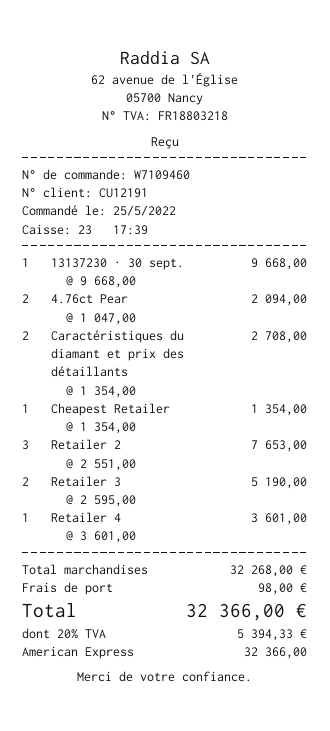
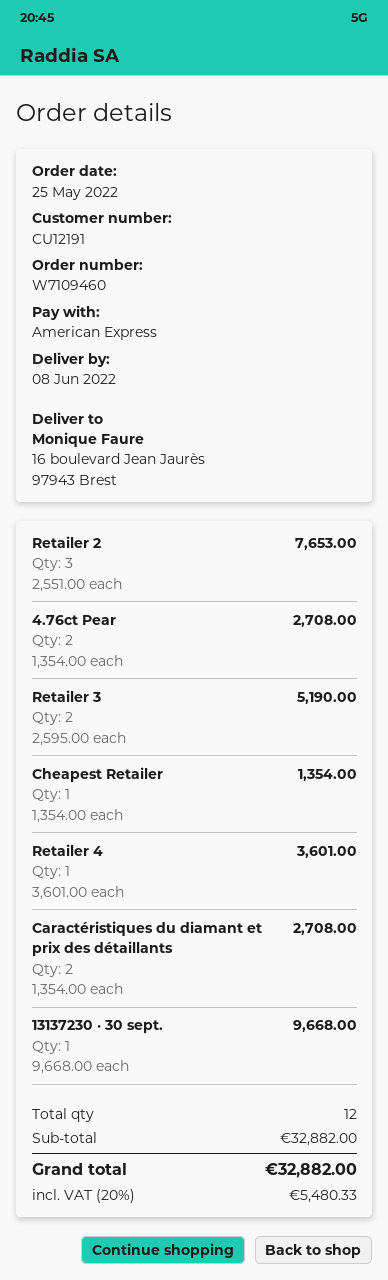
4.76ct Pear: 2 x 1047.00 = 2094.00 -> 2 x 1354.00 = 2708.00
subtotal: 32268.00 -> 32882.00
shipping: 98.00 -> none
tax: 20% = 5394.33 -> 20% = 5480.33
total: 32366.00 -> 32882.00

